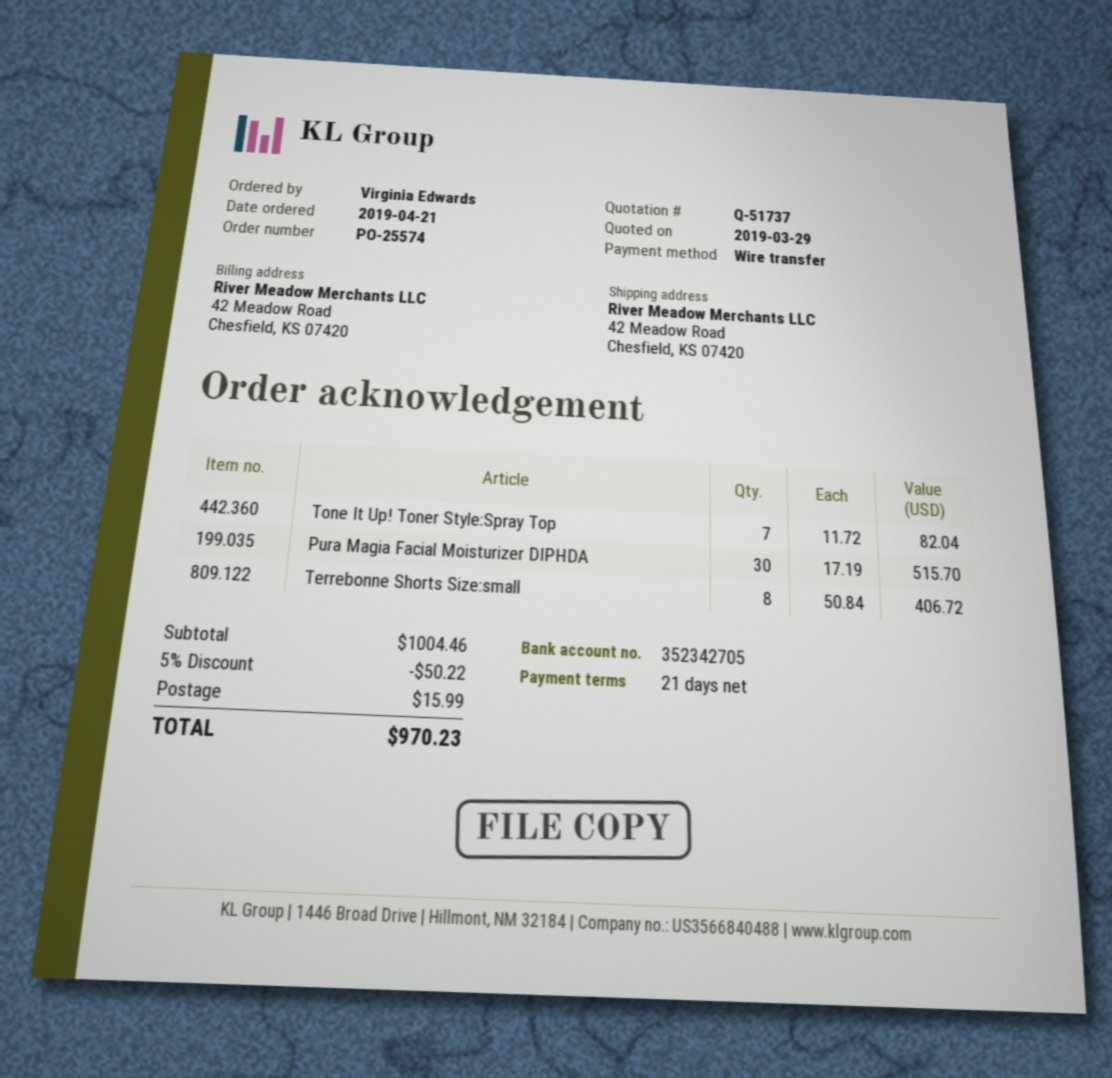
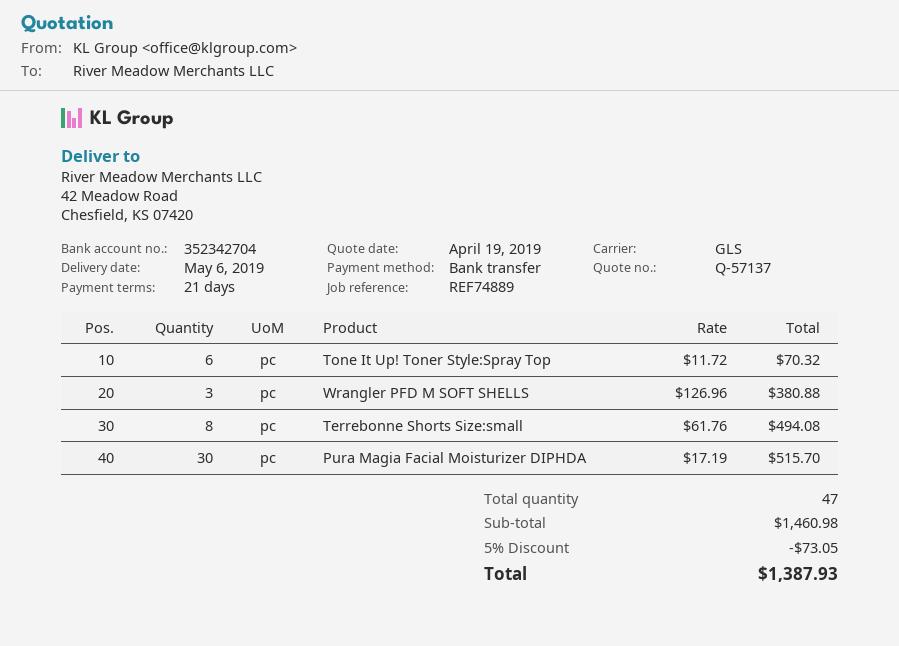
quote number: Q-51737 -> Q-57137
quote date: 2019-03-29 -> 2019-04-19
bank account: 352342705 -> 352342704
Tone It Up! Toner Style:Spray Top: 7 x 11.72 = 82.04 -> 6 x 11.72 = 70.32
Terrebonne Shorts Size:small: 8 x 50.84 = 406.72 -> 8 x 61.76 = 494.08
Wrangler PFD M SOFT SHELLS: none -> 3 x 126.96 = 380.88
subtotal: 1004.46 -> 1460.98
discount: 5% = 50.22 -> 5% = 73.05
shipping: 15.99 -> none
total: 970.23 -> 1387.93

